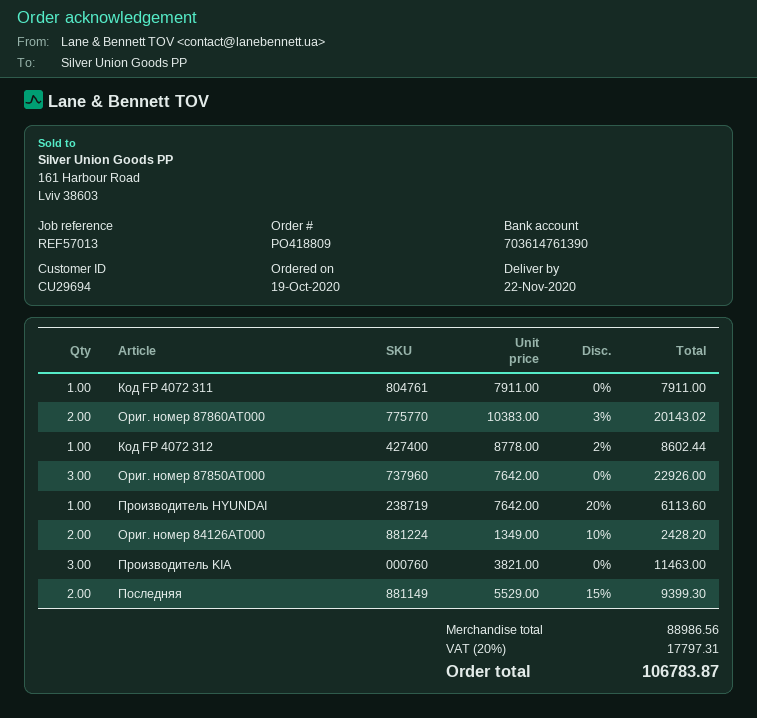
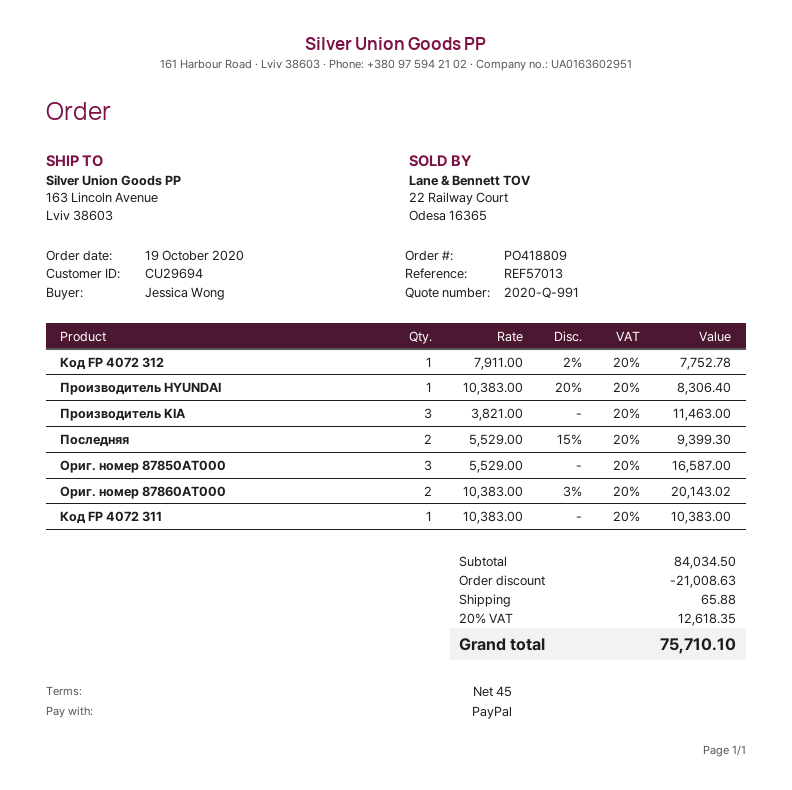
Код FP 4072 311: 1 x 7911.00 = 7911.00 -> 1 x 10383.00 = 10383.00
Код FP 4072 312: 1 x 8778.00 - 2% = 8602.44 -> 1 x 7911.00 - 2% = 7752.78
Ориг. номер 87850AT000: 3 x 7642.00 = 22926.00 -> 3 x 5529.00 = 16587.00
Производитель HYUNDAI: 1 x 7642.00 - 20% = 6113.60 -> 1 x 10383.00 - 20% = 8306.40
Ориг. номер 84126AT000: 2 x 1349.00 - 10% = 2428.20 -> none
subtotal: 88986.56 -> 84034.50
discount: none -> 21008.63
shipping: none -> 65.88
tax: 20% = 17797.31 -> 20% = 12618.35
total: 106783.87 -> 75710.10

